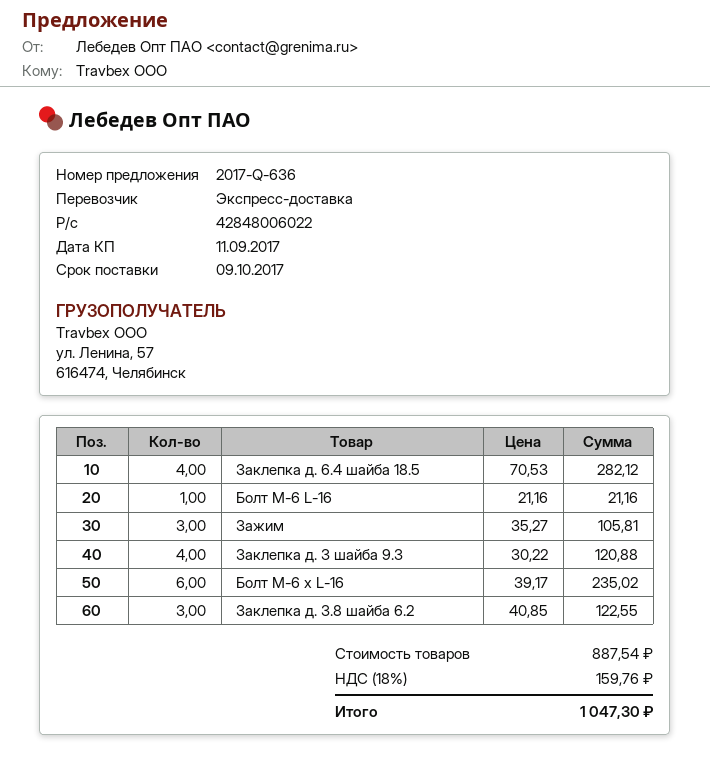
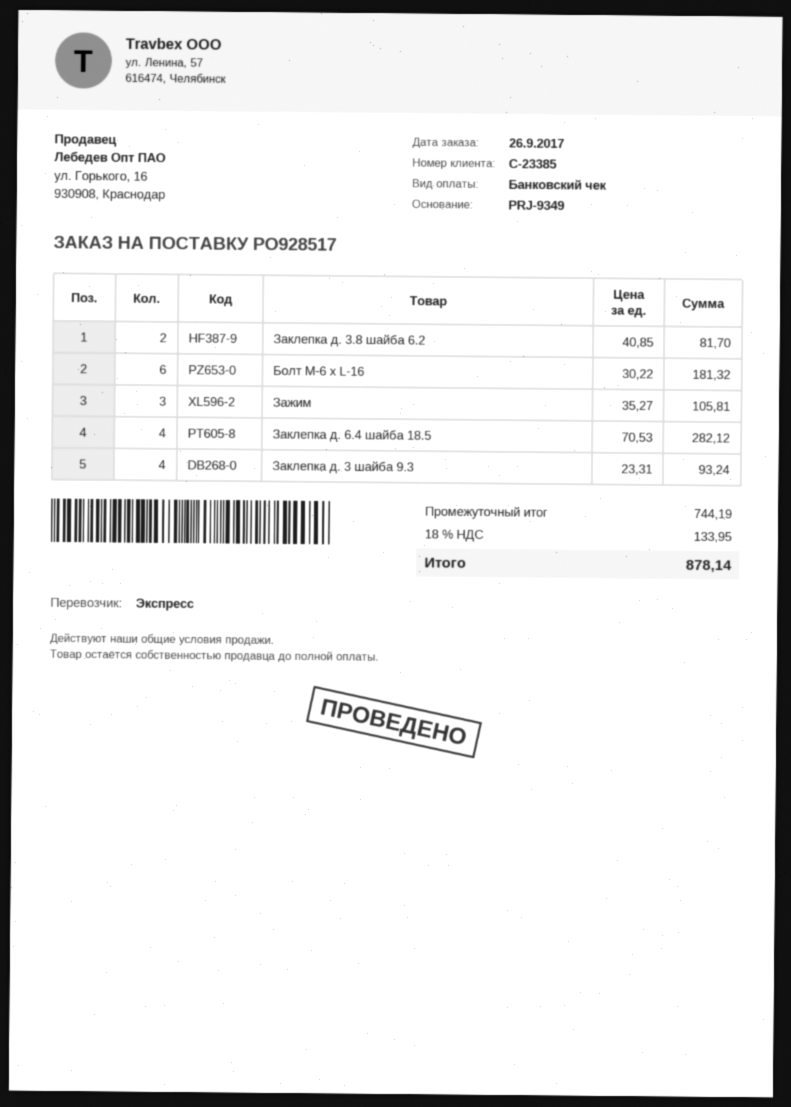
Болт M-6 L-16: 1 x 21.16 = 21.16 -> none
Заклепка д. 3 шайба 9.3: 4 x 30.22 = 120.88 -> 4 x 23.31 = 93.24
Болт M-6 х L-16: 6 x 39.17 = 235.02 -> 6 x 30.22 = 181.32
Заклепка д. 3.8 шайба 6.2: 3 x 40.85 = 122.55 -> 2 x 40.85 = 81.70
subtotal: 887.54 -> 744.19
tax: 18% = 159.76 -> 18% = 133.95
total: 1047.30 -> 878.14

